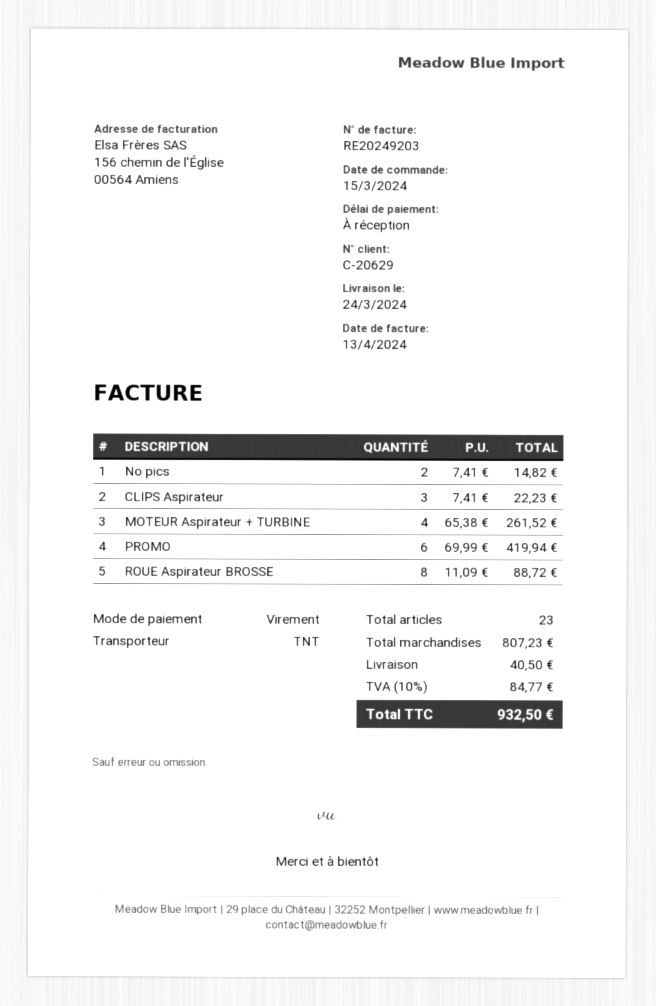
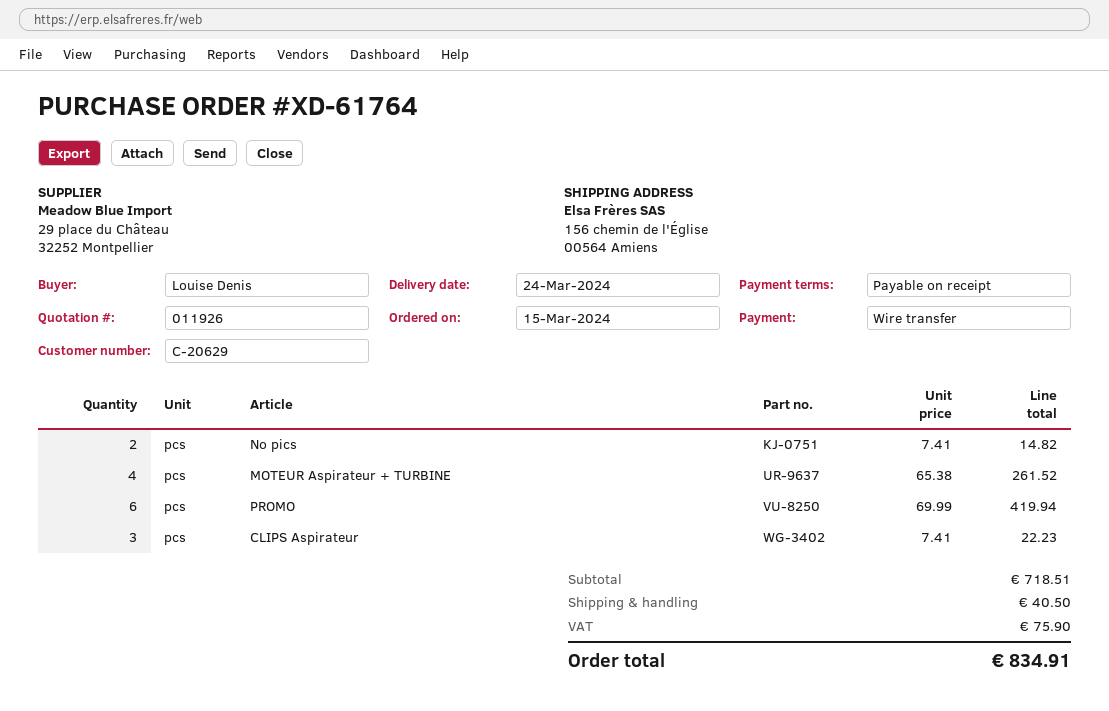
ROUE Aspirateur BROSSE: 8 x 11.09 = 88.72 -> none
subtotal: 807.23 -> 718.51
tax: 84.77 -> 75.90
total: 932.50 -> 834.91

